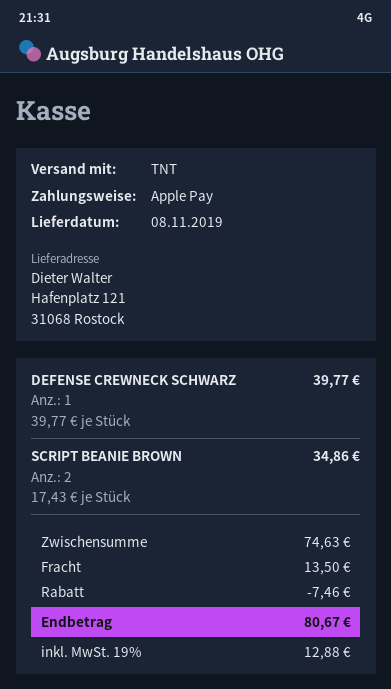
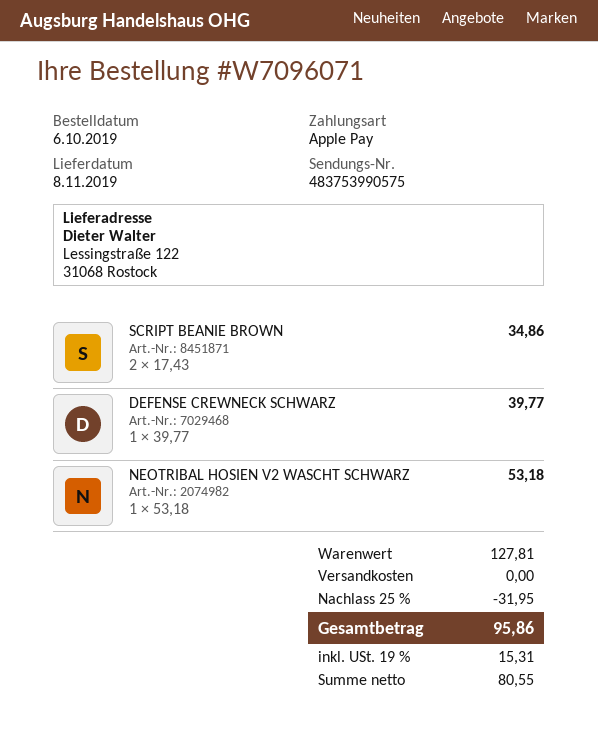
ship to: Hafenplatz 121, 31068 Rostock -> Lessingstraße 122, 31068 Rostock
NEOTRIBAL HOSIEN V2 WASCHT SCHWARZ: none -> 1 x 53.18 = 53.18
subtotal: 74.63 -> 127.81
discount: 7.46 -> 31.95
shipping: 13.50 -> 0.00
tax: 19% = 12.88 -> 19% = 15.31
total: 80.67 -> 95.86

